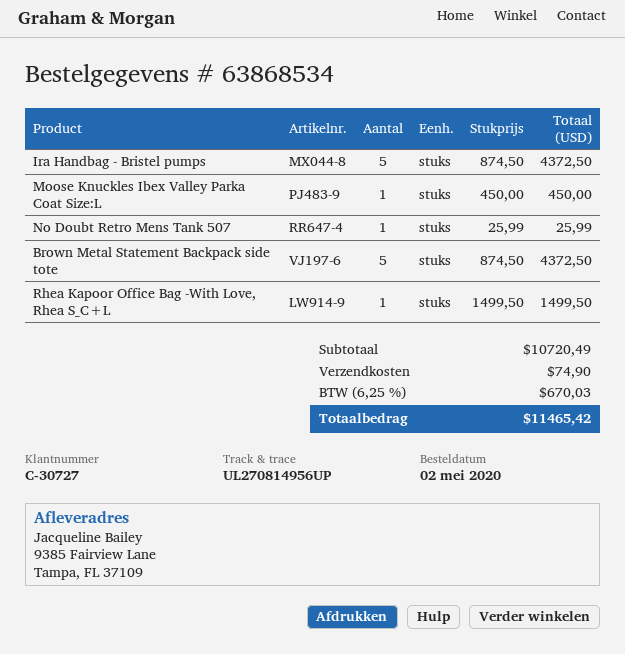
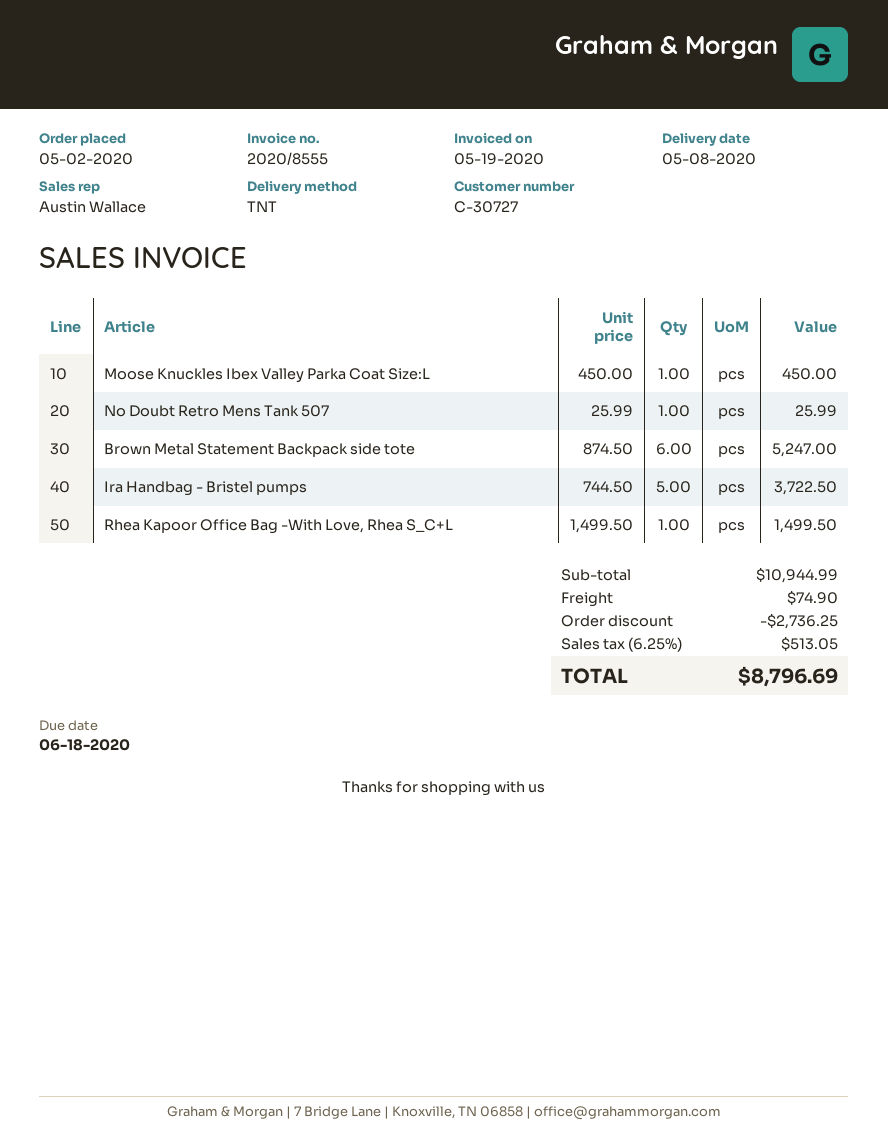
Ira Handbag - Bristel pumps: 5 x 874.50 = 4372.50 -> 5 x 744.50 = 3722.50
Brown Metal Statement Backpack side tote: 5 x 874.50 = 4372.50 -> 6 x 874.50 = 5247.00
subtotal: 10720.49 -> 10944.99
discount: none -> 2736.25
tax: 6.25% = 670.03 -> 6.25% = 513.05
total: 11465.42 -> 8796.69

